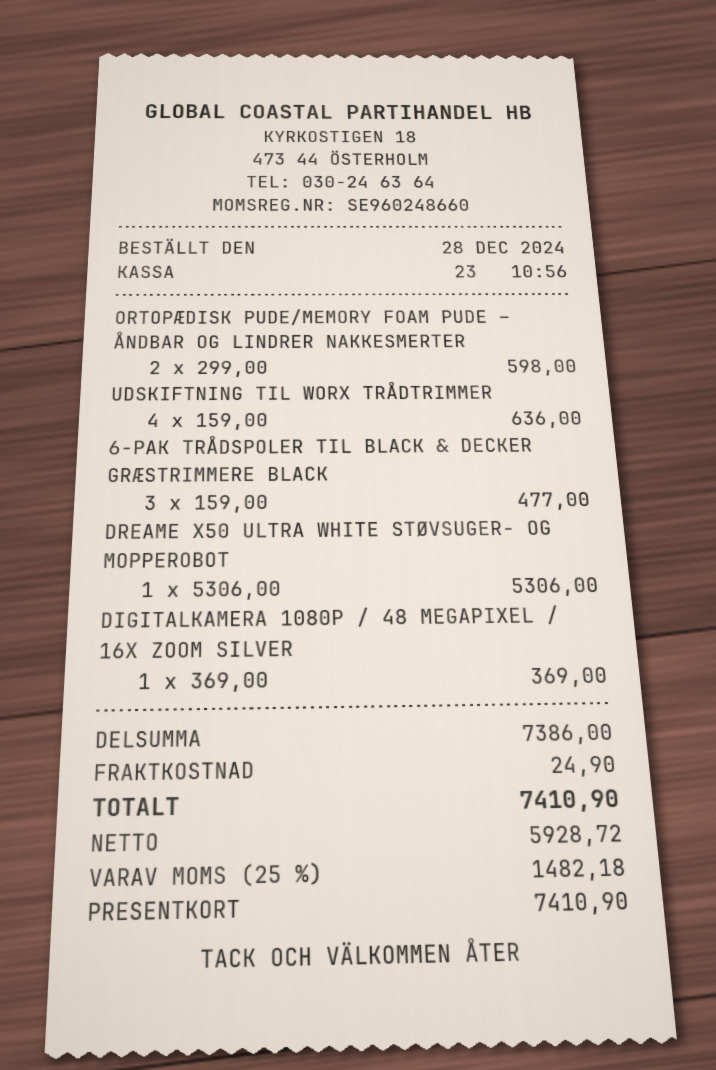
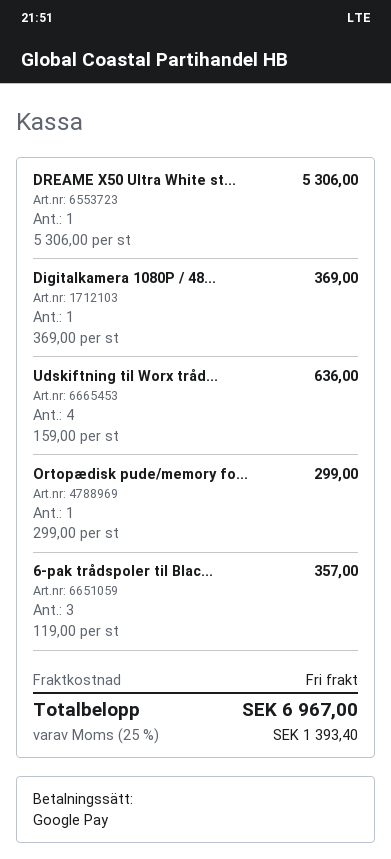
payment method: gift card -> Google Pay
ORTOPÆDISK PUDE/MEMORY FOAM PUDE – ÅNDBAR OG LINDRER NAKKESMERTER: 2 x 299.00 = 598.00 -> 1 x 299.00 = 299.00
6-PAK TRÅDSPOLER TIL BLACK & DECKER GRÆSTRIMMERE BLACK: 3 x 159.00 = 477.00 -> 3 x 119.00 = 357.00
shipping: 24.90 -> 0.00
tax: 25% = 1482.18 -> 25% = 1393.40
total: 7410.90 -> 6967.00

